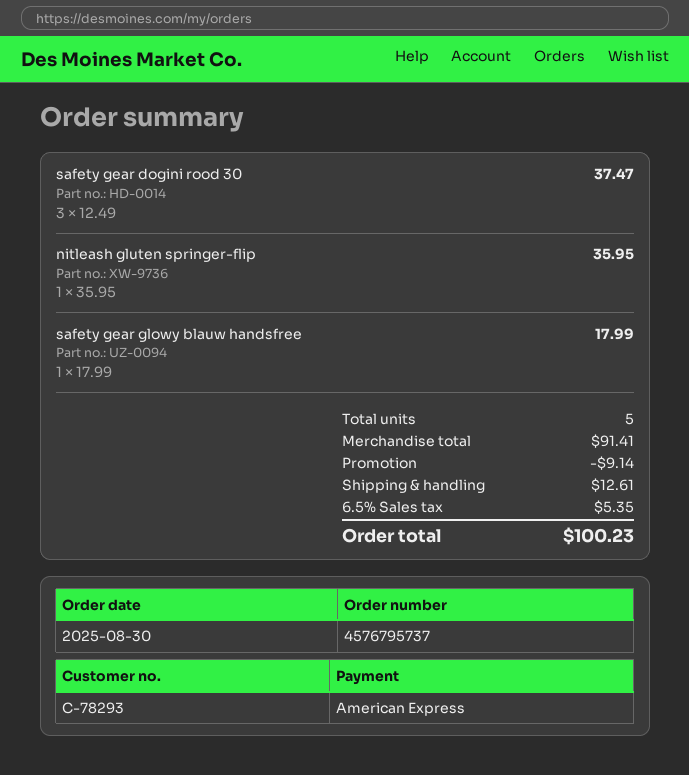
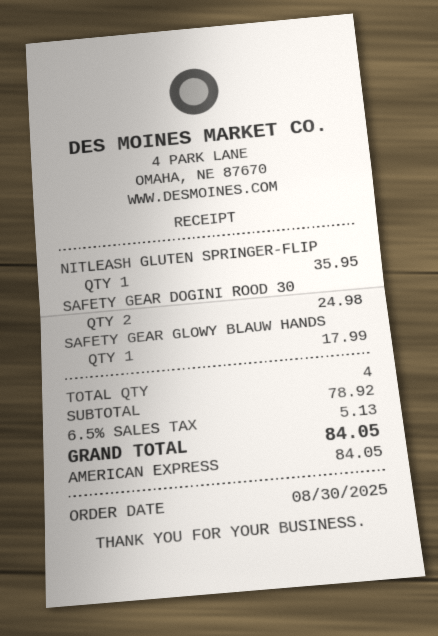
safety gear dogini rood 30: 3 for 37.47 -> 2 for 24.98
total quantity: 5 -> 4
subtotal: 91.41 -> 78.92
discount: 9.14 -> none
shipping: 12.61 -> none
tax: 6.5% = 5.35 -> 6.5% = 5.13
total: 100.23 -> 84.05

